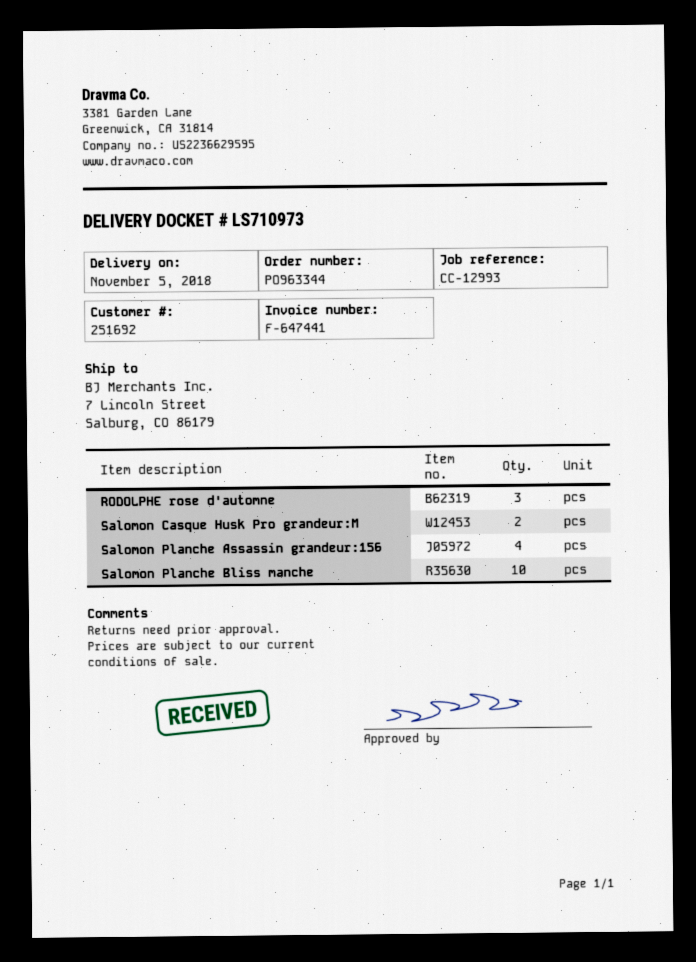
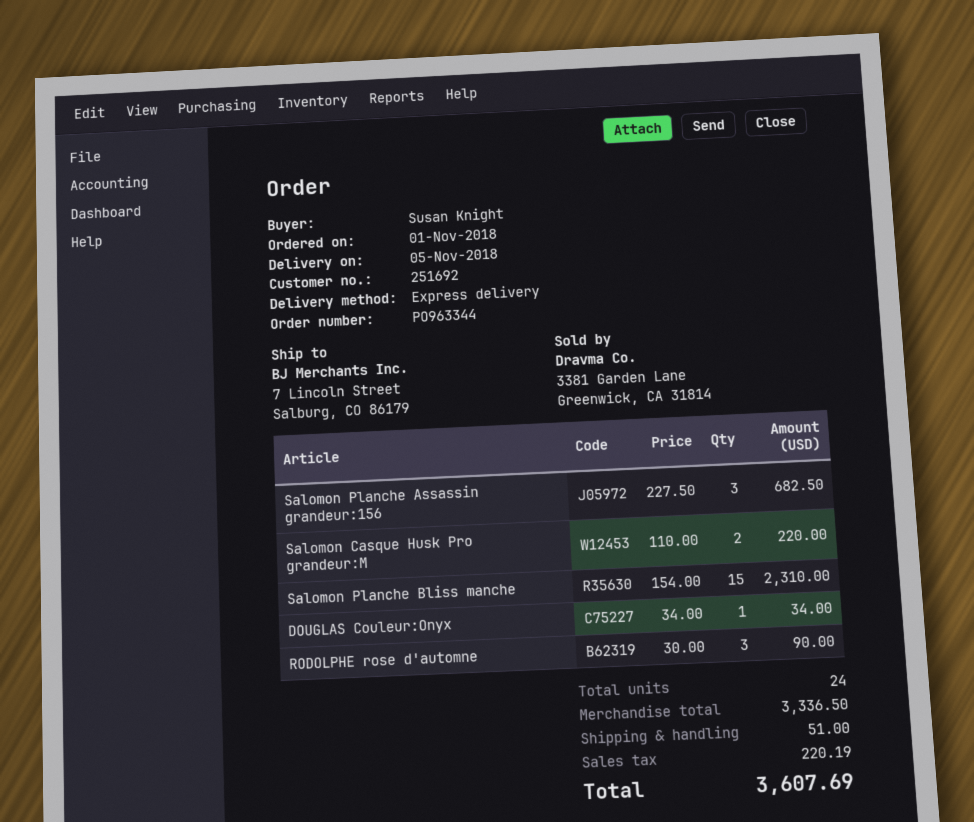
Salomon Planche Assassin grandeur:156: 4 -> 3
Salomon Planche Bliss manche: 10 -> 15
DOUGLAS Couleur:Onyx: none -> 1

